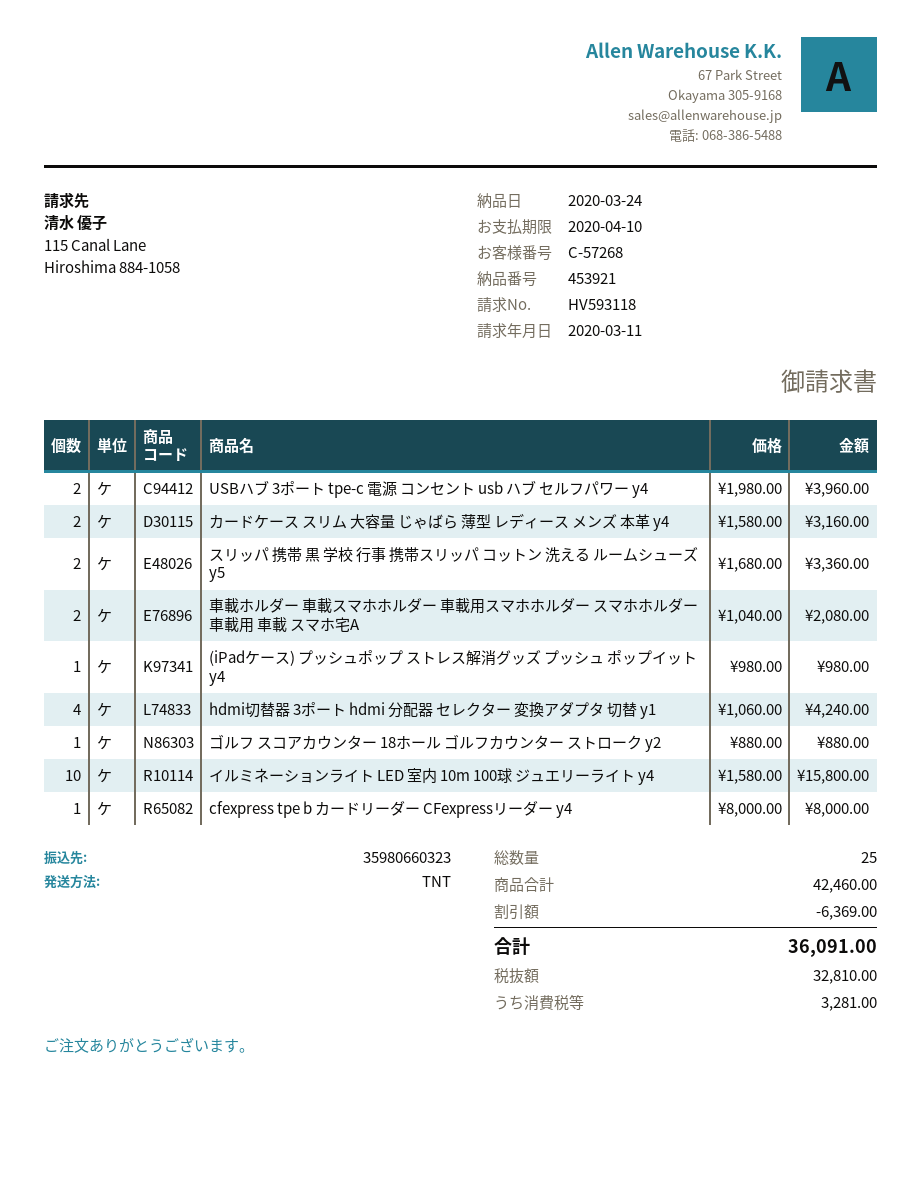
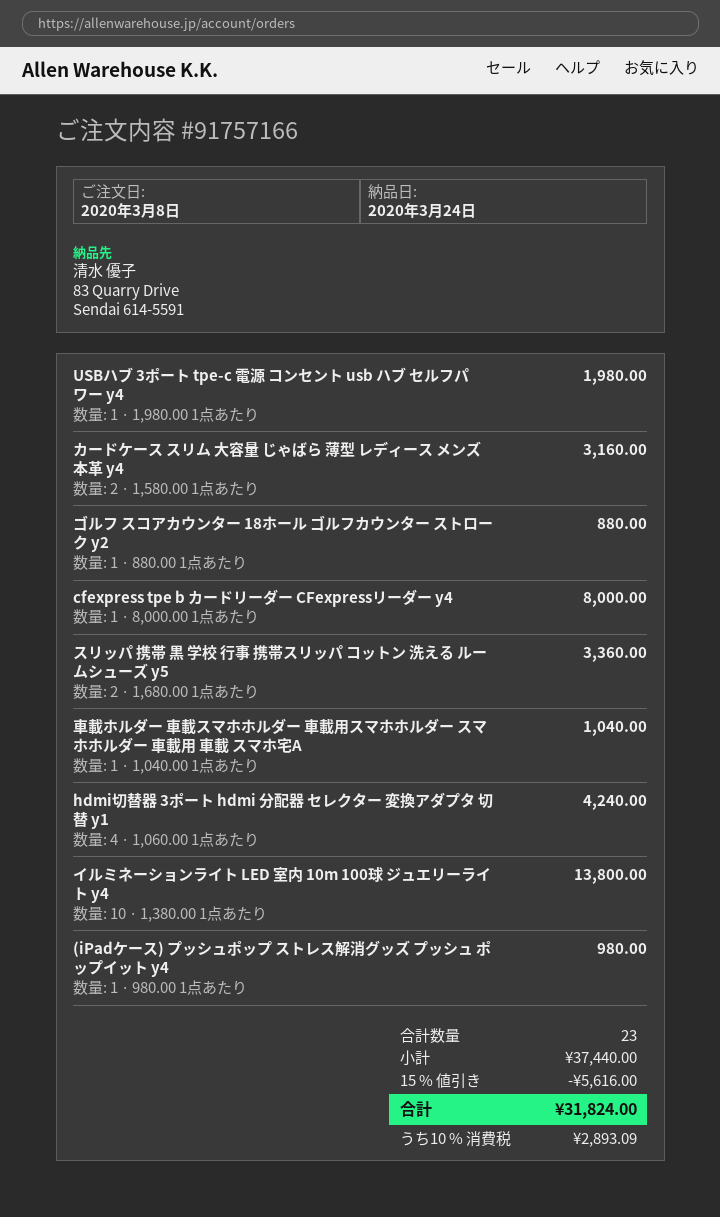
USBハブ 3ポート tpe-c 電源 コンセント usb ハブ セルフパワー y4: 2 x 1980.00 = 3960.00 -> 1 x 1980.00 = 1980.00
車載ホルダー 車載スマホホルダー 車載用スマホホルダー スマホホルダー 車載用 車載 スマホ宅A: 2 x 1040.00 = 2080.00 -> 1 x 1040.00 = 1040.00
イルミネーションライト LED 室内 10m 100球 ジュエリーライト y4: 10 x 1580.00 = 15800.00 -> 10 x 1380.00 = 13800.00
total quantity: 25 -> 23
subtotal: 42460.00 -> 37440.00
discount: 6369.00 -> 5616.00
tax: 3281.00 -> 2893.09
total: 36091.00 -> 31824.00

